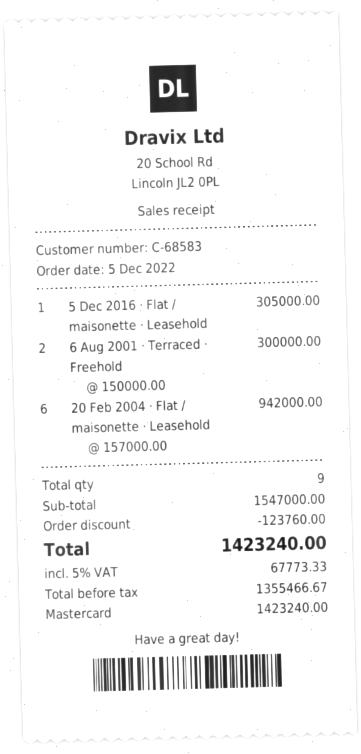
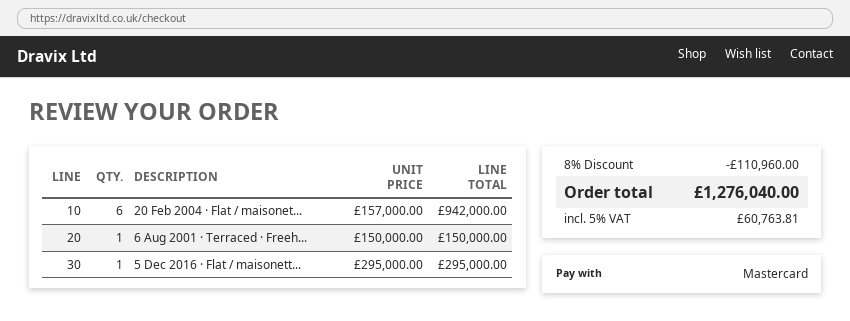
5 Dec 2016 · Flat / maisonette · Leasehold: 1 x 305000.00 = 305000.00 -> 1 x 295000.00 = 295000.00
6 Aug 2001 · Terraced · Freehold: 2 x 150000.00 = 300000.00 -> 1 x 150000.00 = 150000.00
discount: 123760.00 -> 110960.00
tax: 5% = 67773.33 -> 5% = 60763.81
total: 1423240.00 -> 1276040.00

